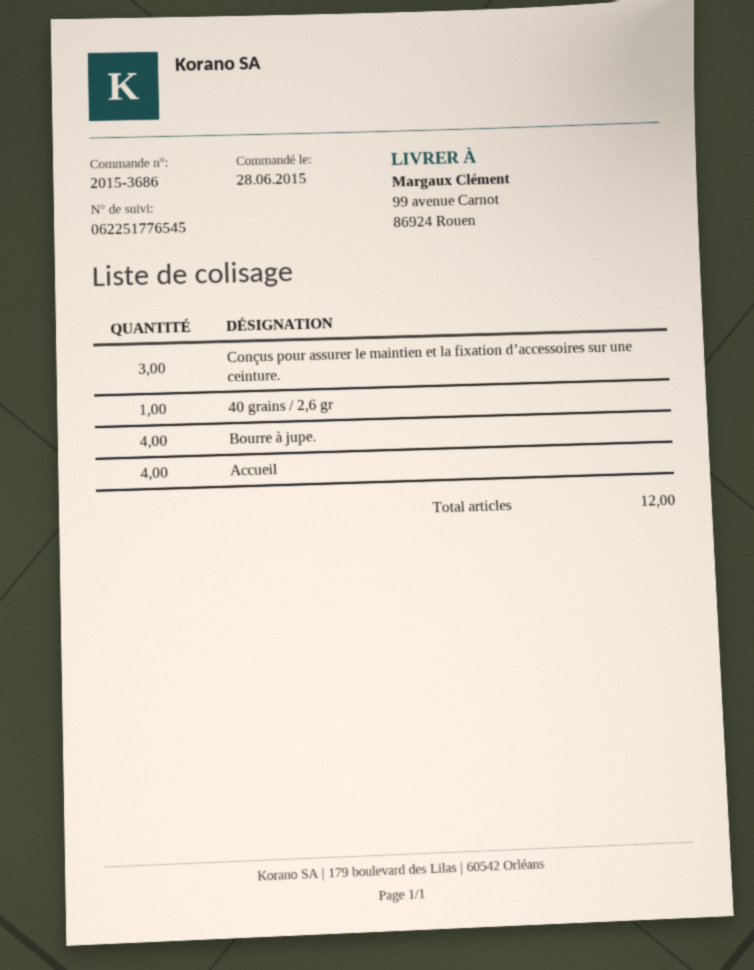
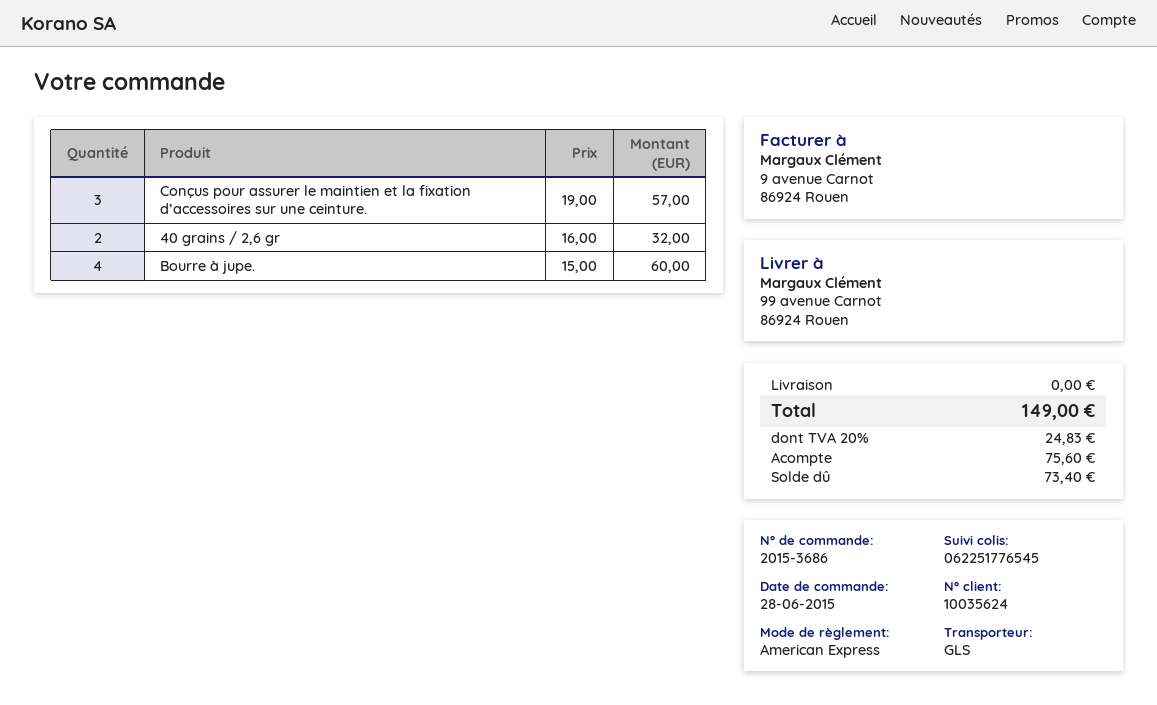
40 grains / 2,6 gr: 1 -> 2
Accueil: 4 -> none

